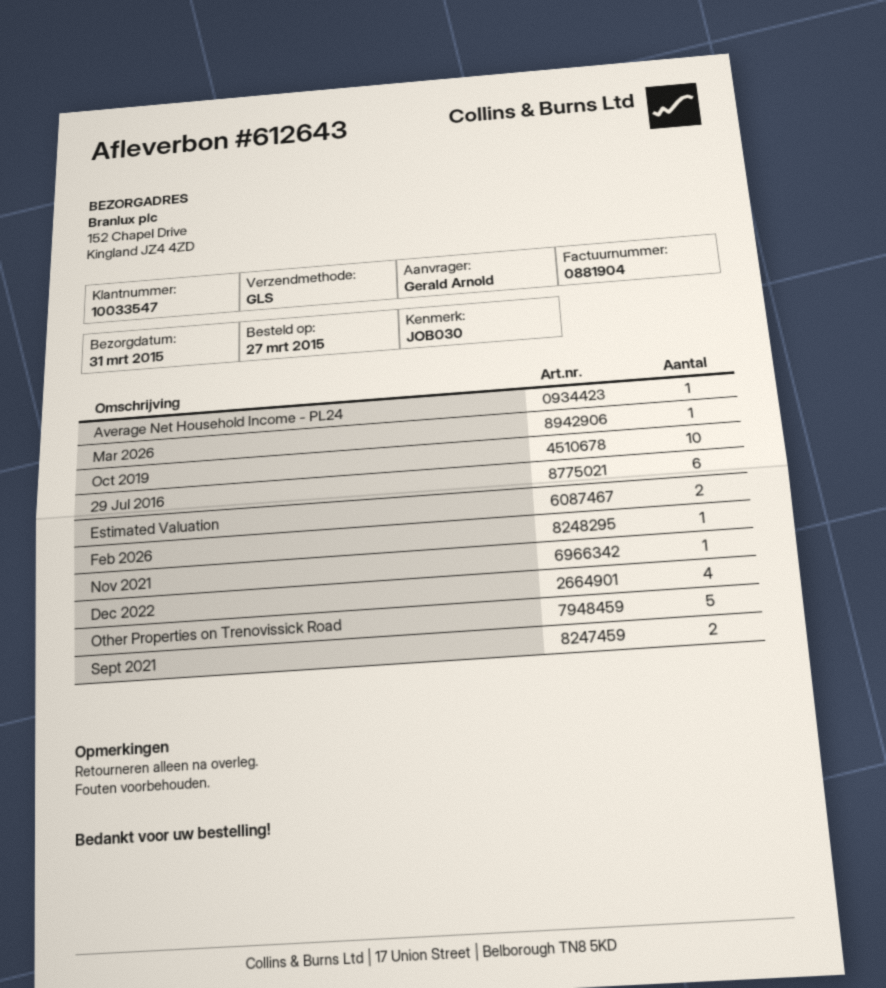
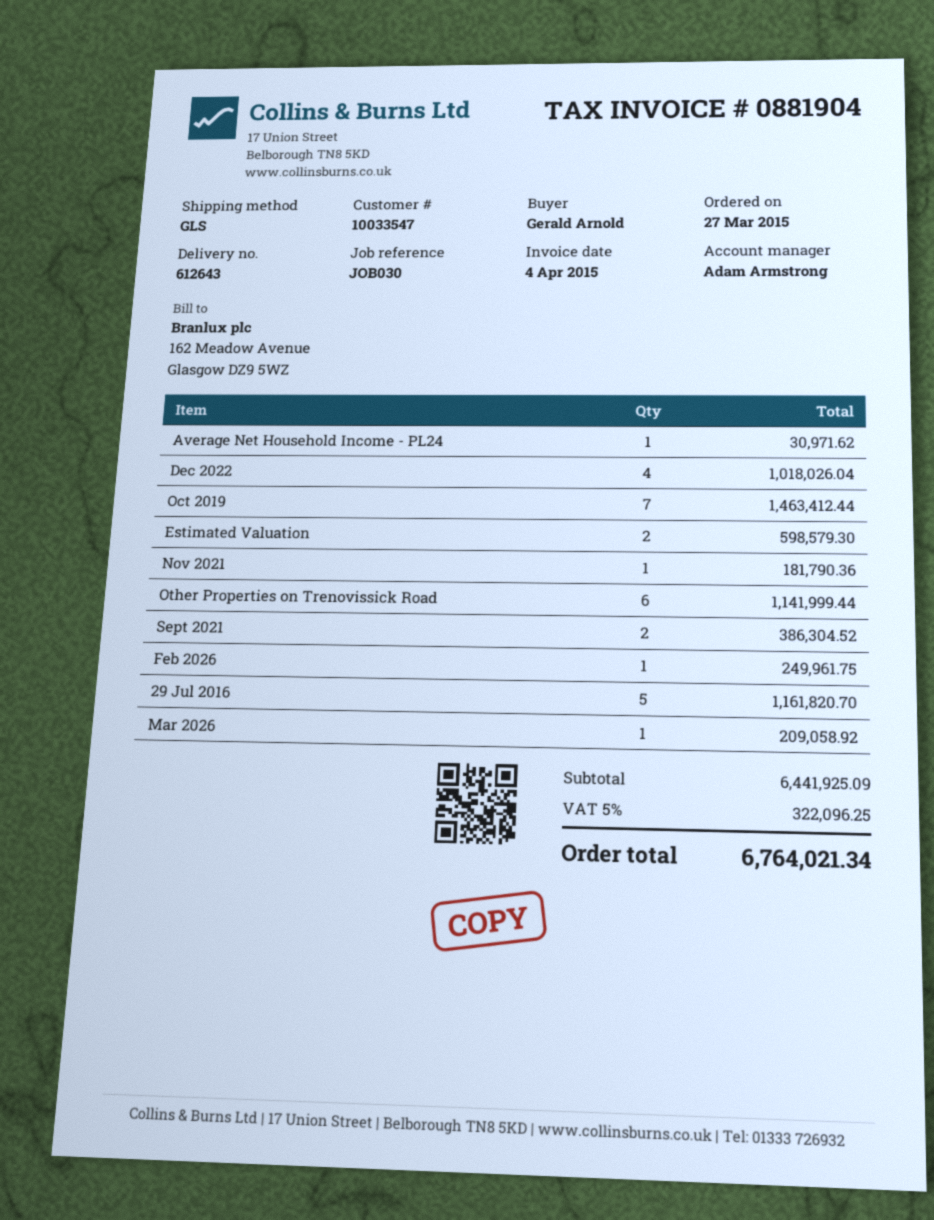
Oct 2019: 10 -> 7
29 Jul 2016: 6 -> 5
Other Properties on Trenovissick Road: 5 -> 6

